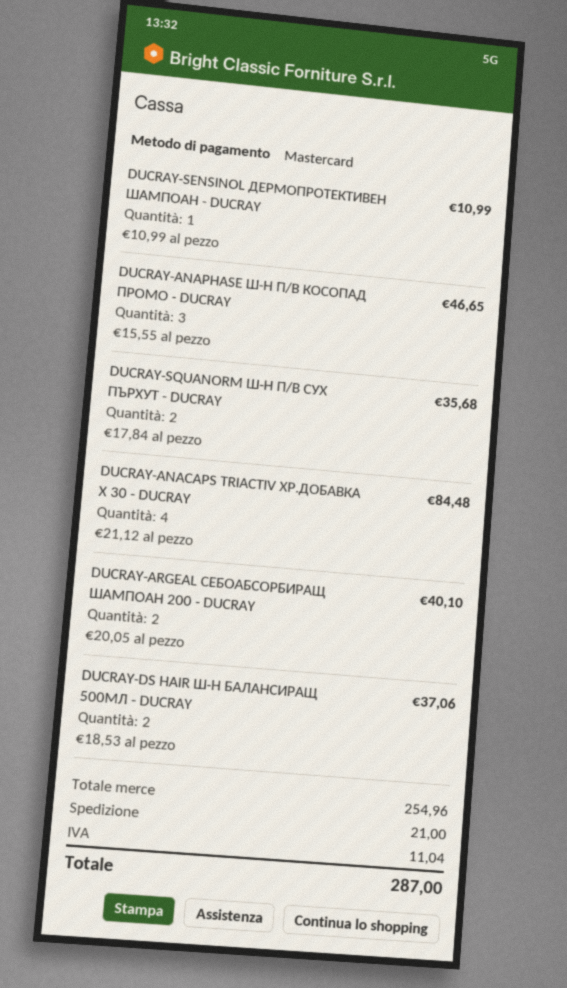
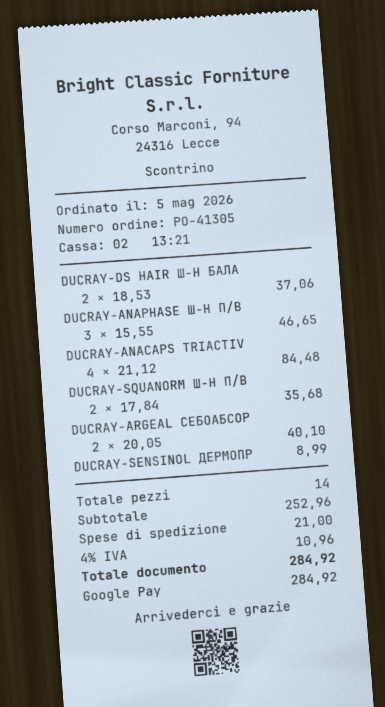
payment method: Mastercard -> Google Pay
DUCRAY-SENSINOL ДЕРМОПРОТЕКТИВЕН ШАМПОАН - DUCRAY: 1 x 10.99 = 10.99 -> 1 x 8.99 = 8.99
subtotal: 254.96 -> 252.96
tax: 11.04 -> 10.96
total: 287.00 -> 284.92

